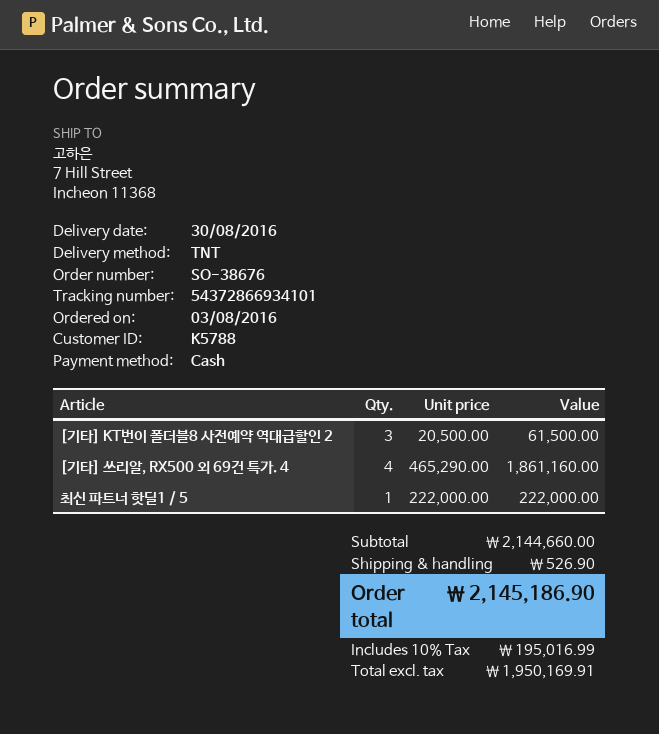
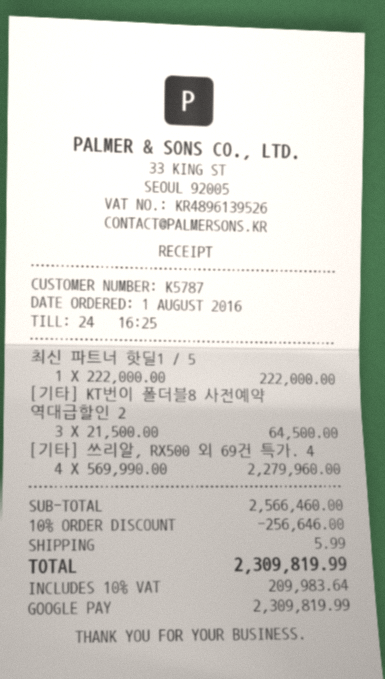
order date: 2016-08-03 -> 2016-08-01
customer number: K5788 -> K5787
payment method: cash -> Google Pay
[기타] KT번이 폴더블8 사전예약 역대급할인 2: 3 x 20500.00 = 61500.00 -> 3 x 21500.00 = 64500.00
[기타] 쓰리알, RX500 외 69건 특가. 4: 4 x 465290.00 = 1861160.00 -> 4 x 569990.00 = 2279960.00
subtotal: 2144660.00 -> 2566460.00
discount: none -> 10% = 256646.00
shipping: 526.90 -> 5.99
tax: 10% = 195016.99 -> 10% = 209983.64
total: 2145186.90 -> 2309819.99

